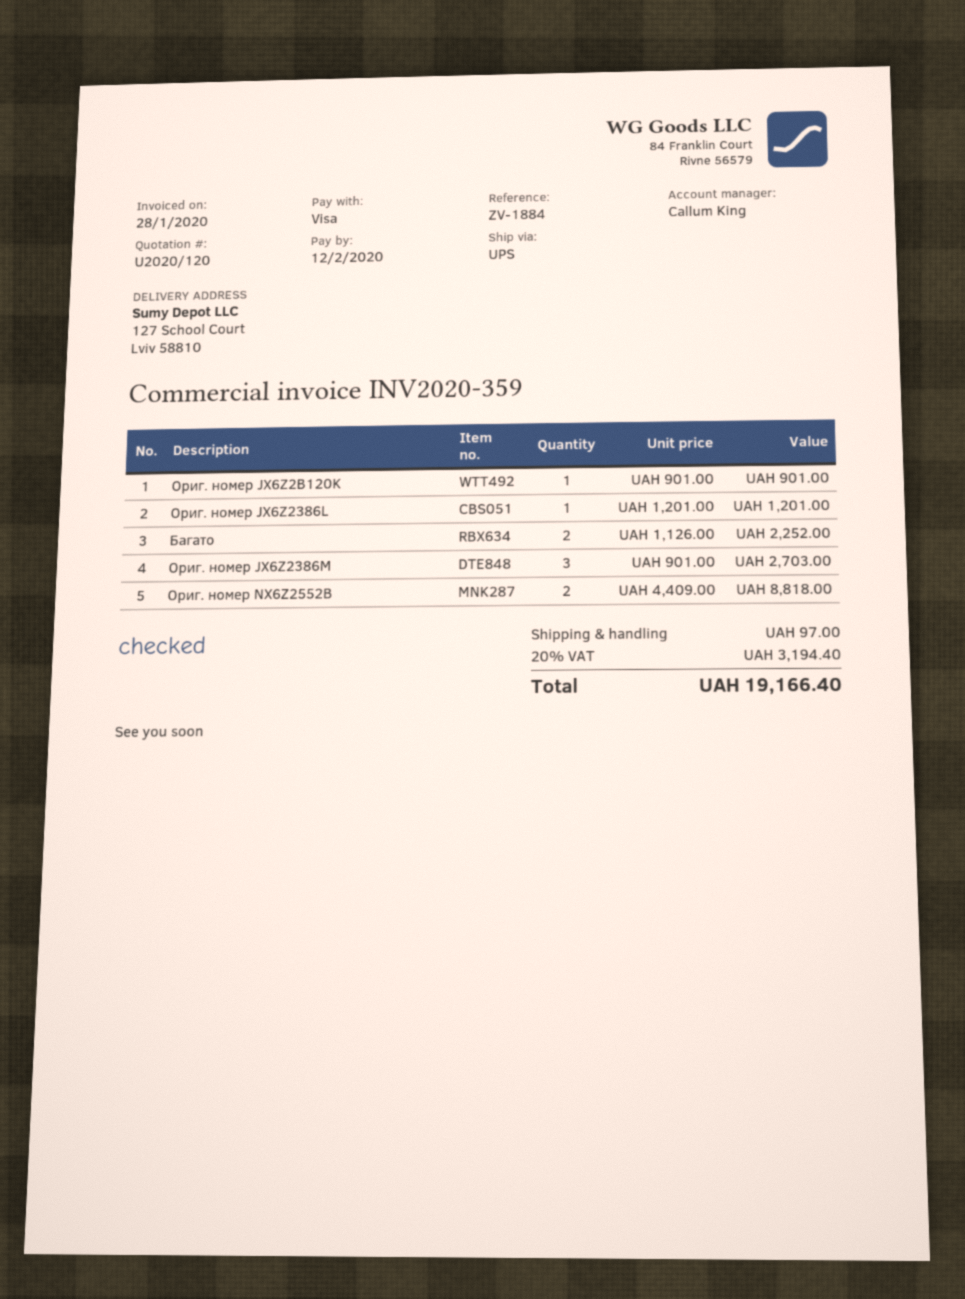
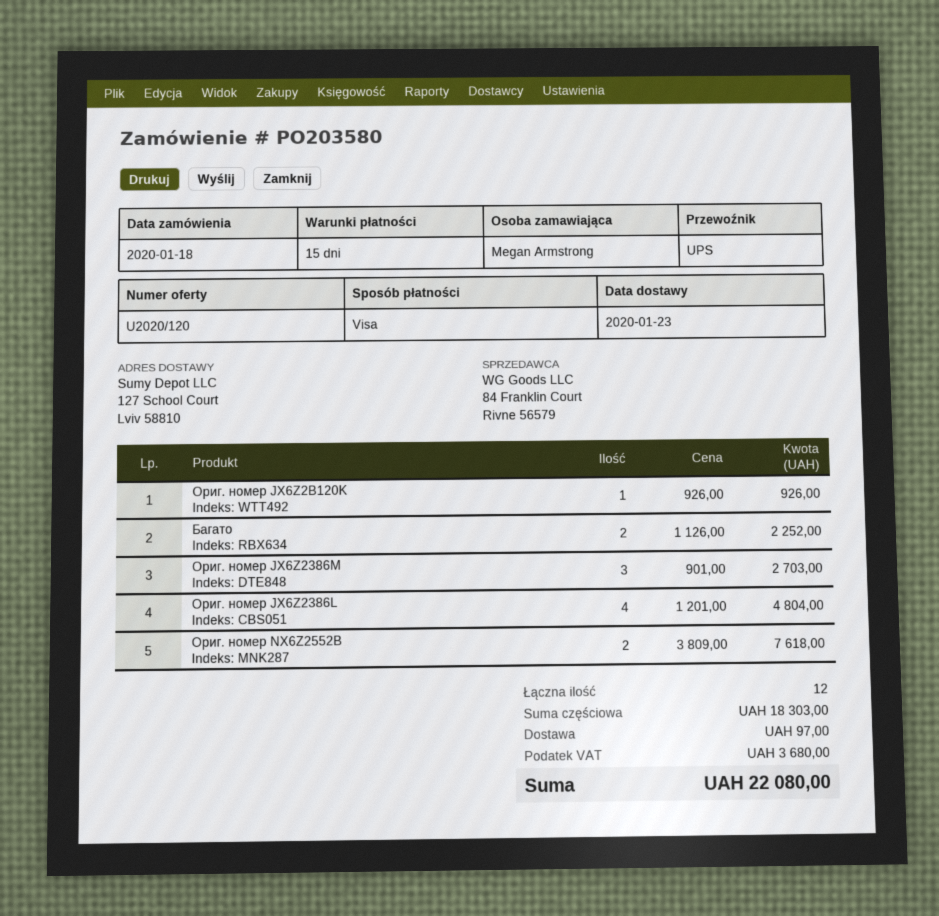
Ориг. номер JX6Z2B120K: 1 x 901.00 = 901.00 -> 1 x 926.00 = 926.00
Ориг. номер JX6Z2386L: 1 x 1201.00 = 1201.00 -> 4 x 1201.00 = 4804.00
Ориг. номер NX6Z2552B: 2 x 4409.00 = 8818.00 -> 2 x 3809.00 = 7618.00
tax: 3194.40 -> 3680.00
total: 19166.40 -> 22080.00

